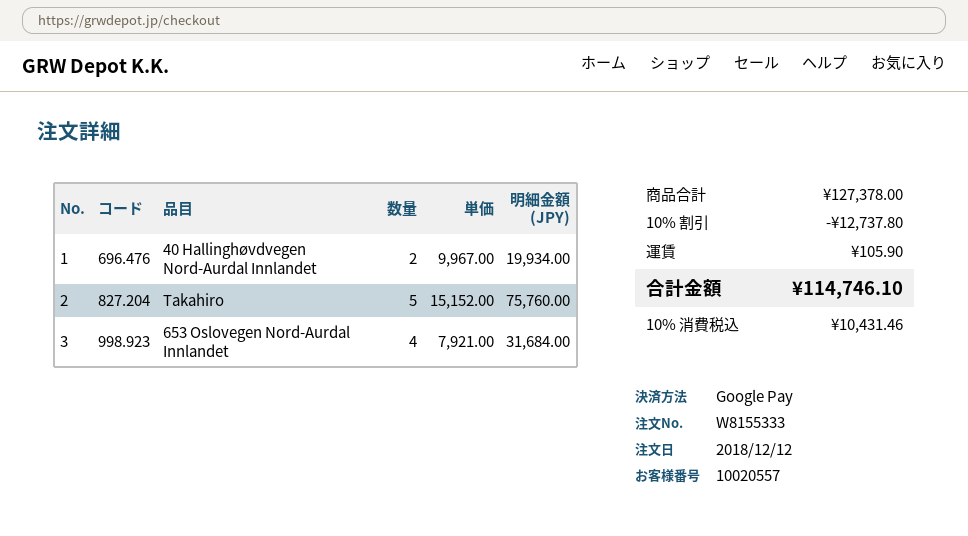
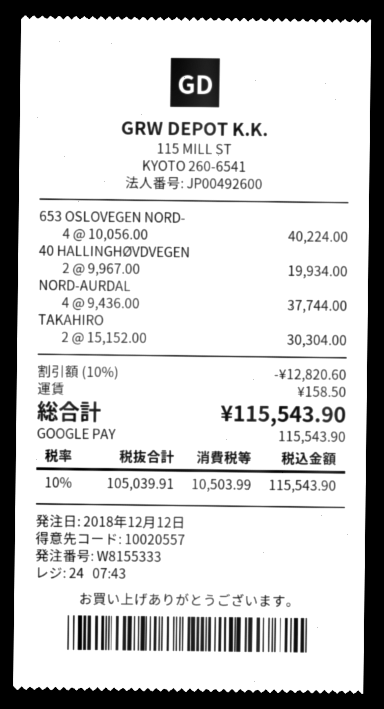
Takahiro: 5 x 15152.00 = 75760.00 -> 2 x 15152.00 = 30304.00
653 Oslovegen Nord-Aurdal Innlandet: 4 x 7921.00 = 31684.00 -> 4 x 10056.00 = 40224.00
NORD-AURDAL: none -> 4 x 9436.00 = 37744.00
discount: 10% = 12737.80 -> 10% = 12820.60
shipping: 105.90 -> 158.50
tax: 10% = 10431.46 -> 10% = 10503.99
total: 114746.10 -> 115543.90

